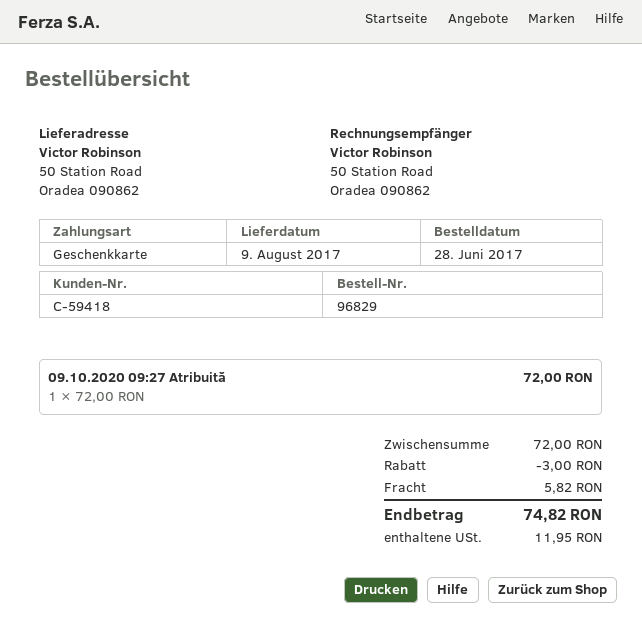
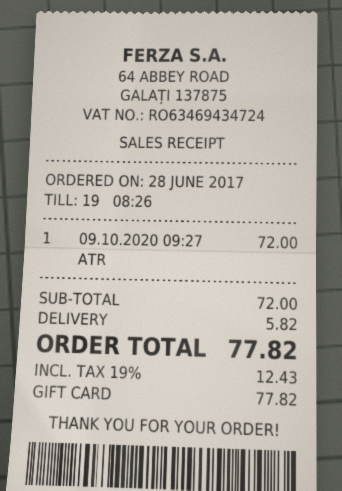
discount: 3.00 -> none
tax: 11.95 -> 12.43
total: 74.82 -> 77.82

